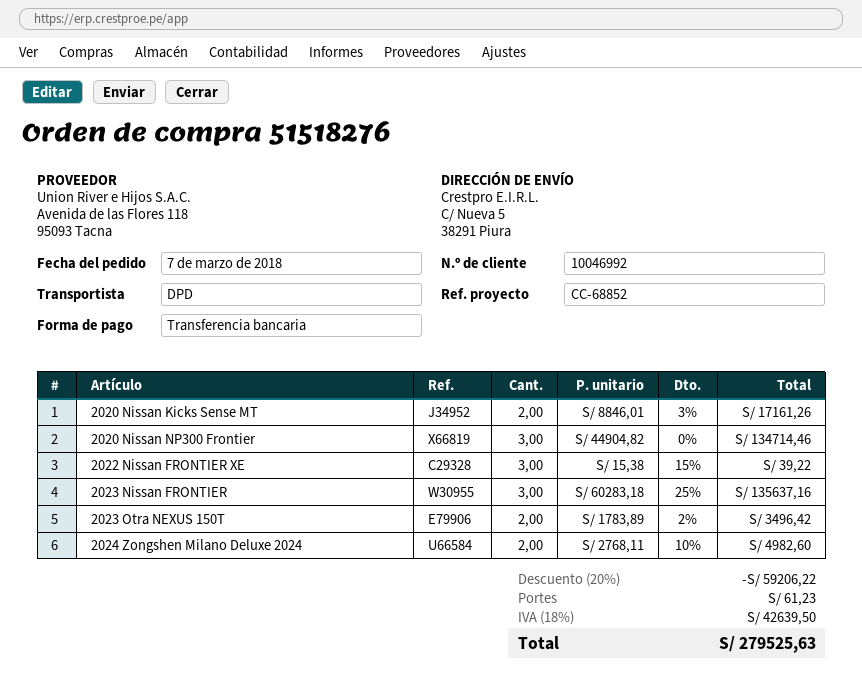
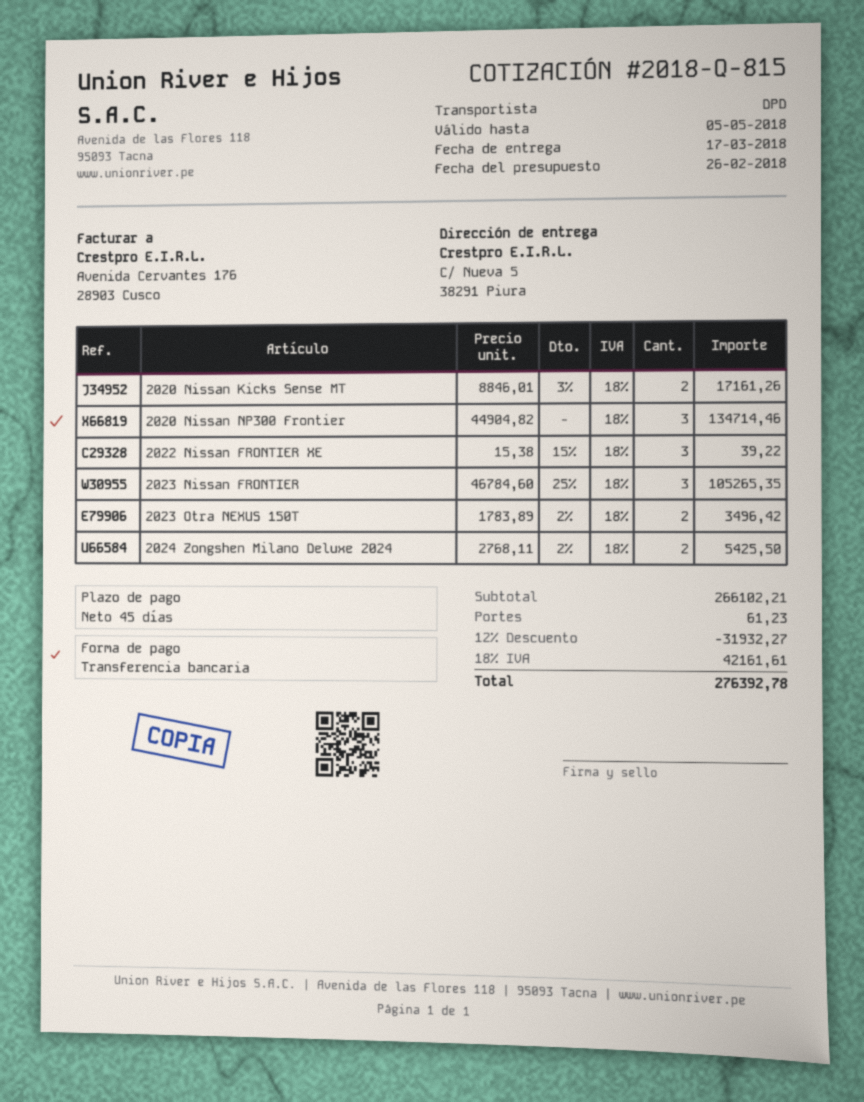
2023 Nissan FRONTIER: 3 x 60283.18 - 25% = 135637.16 -> 3 x 46784.60 - 25% = 105265.35
2024 Zongshen Milano Deluxe 2024: 2 x 2768.11 - 10% = 4982.60 -> 2 x 2768.11 - 2% = 5425.50
discount: 20% = 59206.22 -> 12% = 31932.27
tax: 18% = 42639.50 -> 18% = 42161.61
total: 279525.63 -> 276392.78

